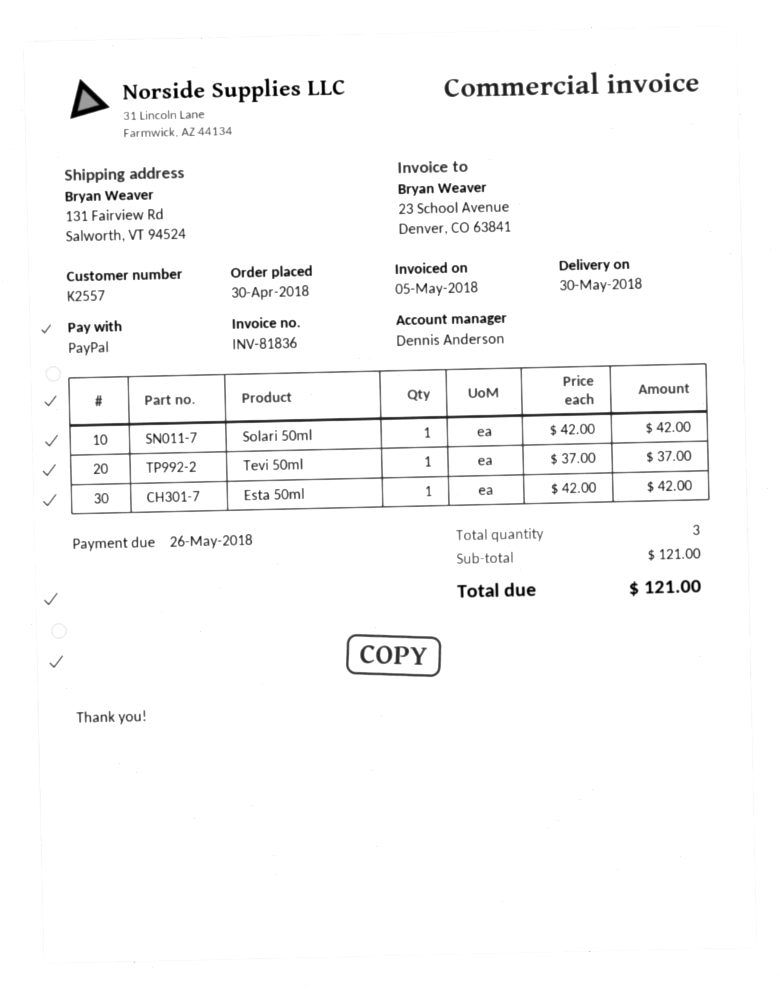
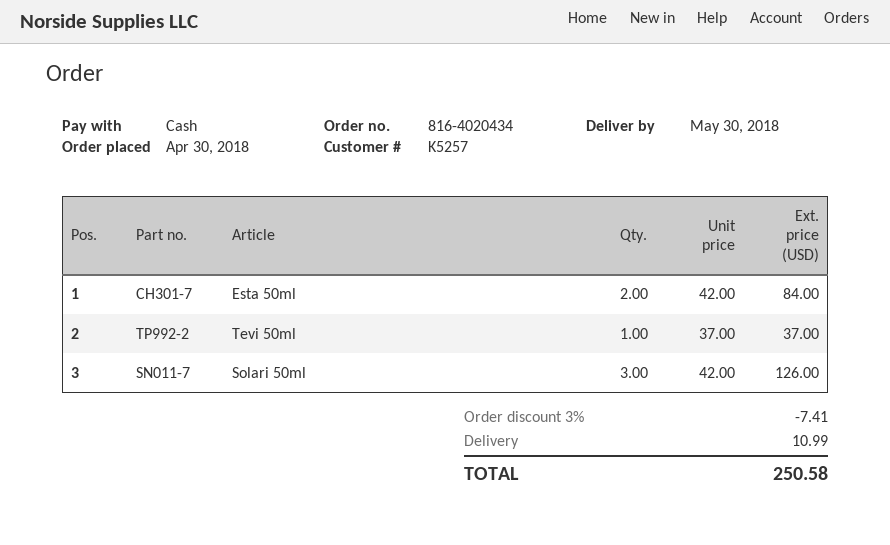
customer number: K2557 -> K5257
payment method: PayPal -> cash
Solari 50ml: 1 x 42.00 = 42.00 -> 3 x 42.00 = 126.00
Esta 50ml: 1 x 42.00 = 42.00 -> 2 x 42.00 = 84.00
discount: none -> 3% = 7.41
shipping: none -> 10.99
total: 121.00 -> 250.58

